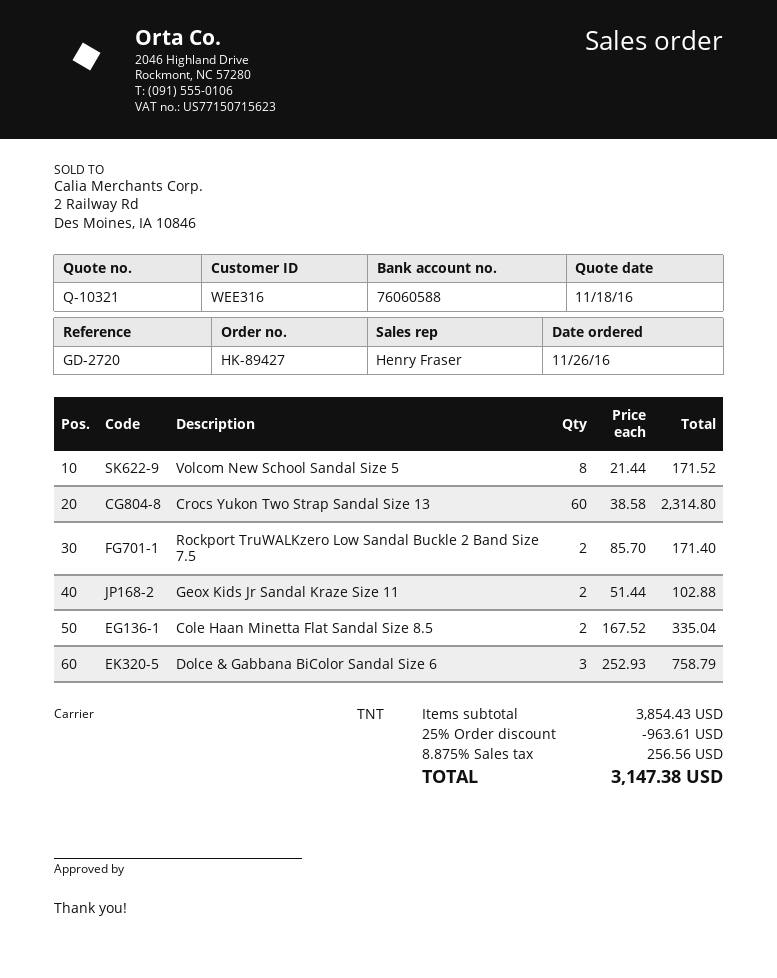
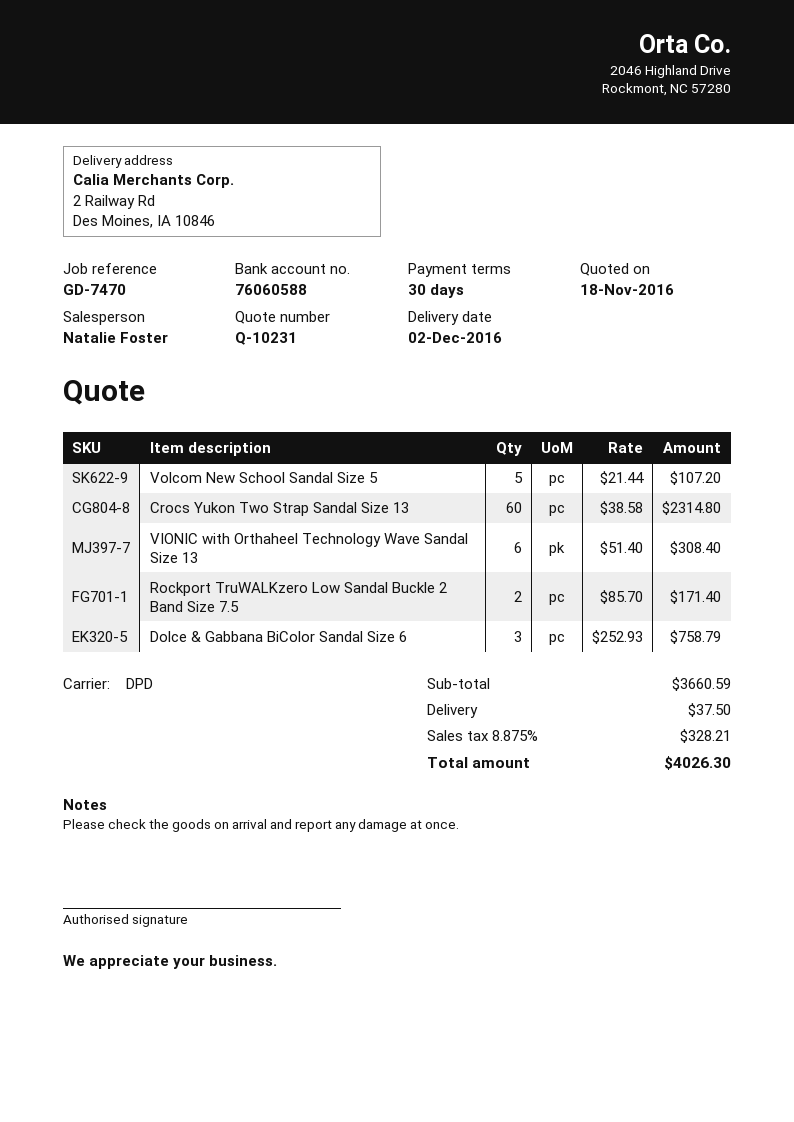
quote number: Q-10321 -> Q-10231
reference: GD-2720 -> GD-7470
sales rep: Henry Fraser -> Natalie Foster
shipping method: TNT -> DPD
Volcom New School Sandal Size 5: 8 x 21.44 = 171.52 -> 5 x 21.44 = 107.20
Geox Kids Jr Sandal Kraze Size 11: 2 x 51.44 = 102.88 -> none
Cole Haan Minetta Flat Sandal Size 8.5: 2 x 167.52 = 335.04 -> none
VIONIC with Orthaheel Technology Wave Sandal Size 13: none -> 6 x 51.40 = 308.40
subtotal: 3854.43 -> 3660.59
discount: 25% = 963.61 -> none
shipping: none -> 37.50
tax: 8.875% = 256.56 -> 8.875% = 328.21
total: 3147.38 -> 4026.30

